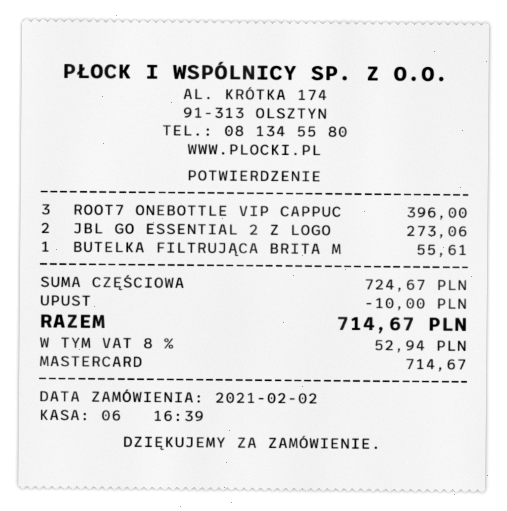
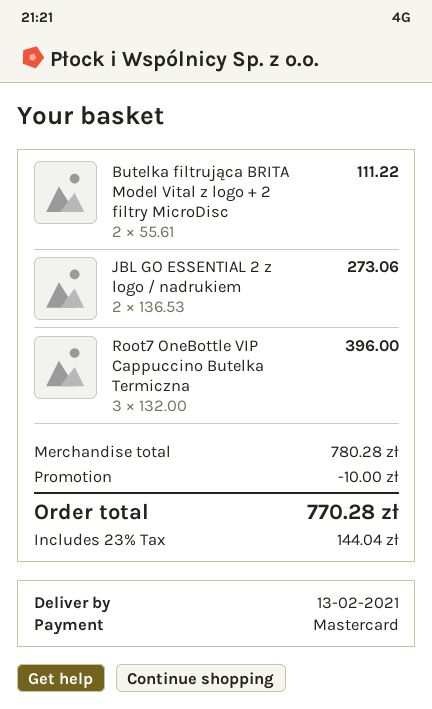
BUTELKA FILTRUJĄCA BRITA M: 1 for 55.61 -> 2 for 111.22
subtotal: 724.67 -> 780.28
tax: 8% = 52.94 -> 23% = 144.04
total: 714.67 -> 770.28

